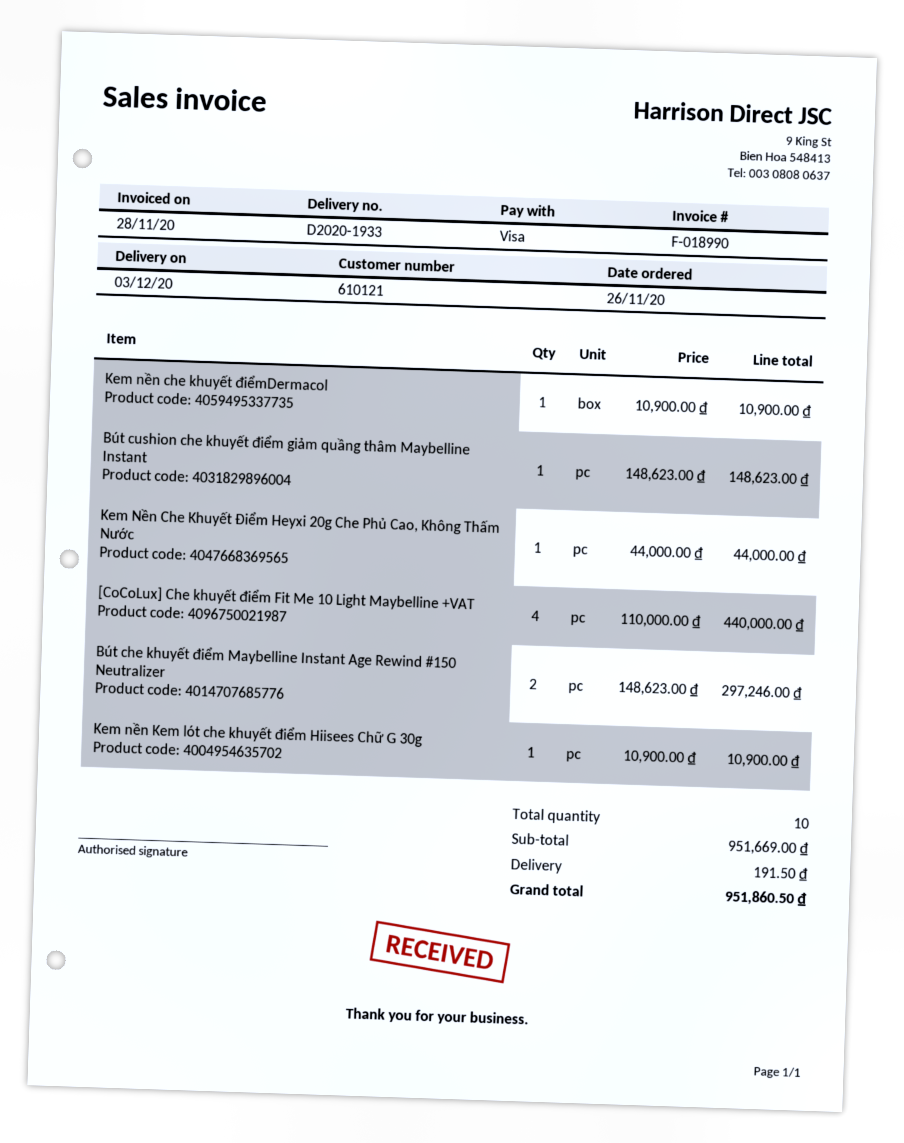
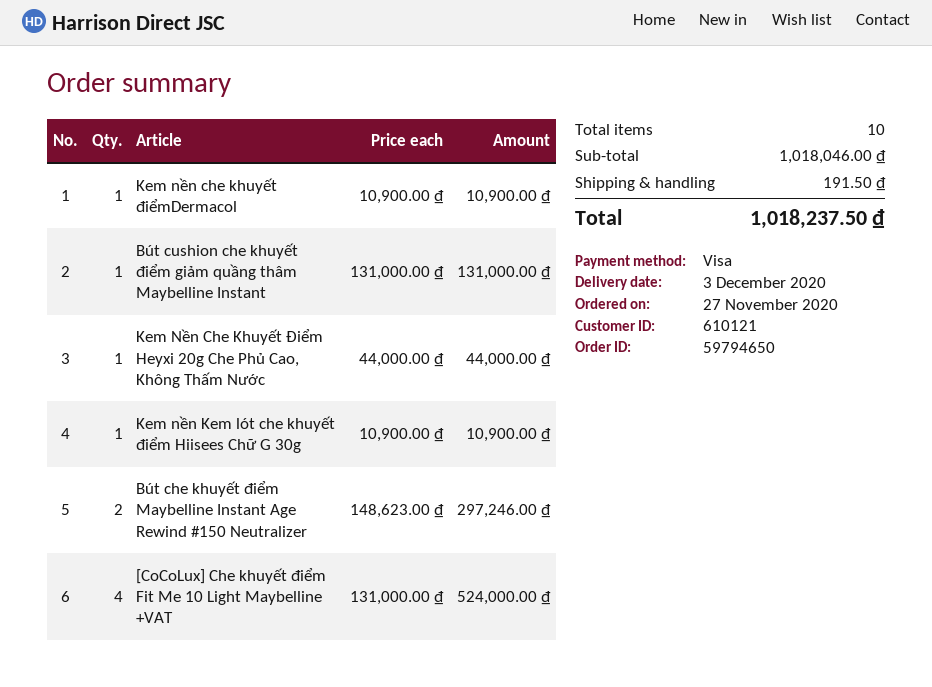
order date: 2020-11-26 -> 2020-11-27
Bút cushion che khuyết điểm giảm quầng thâm Maybelline Instant: 1 x 148623.00 = 148623.00 -> 1 x 131000.00 = 131000.00
[CoCoLux] Che khuyết điểm Fit Me 10 Light Maybelline +VAT: 4 x 110000.00 = 440000.00 -> 4 x 131000.00 = 524000.00
subtotal: 951669.00 -> 1018046.00
total: 951860.50 -> 1018237.50

